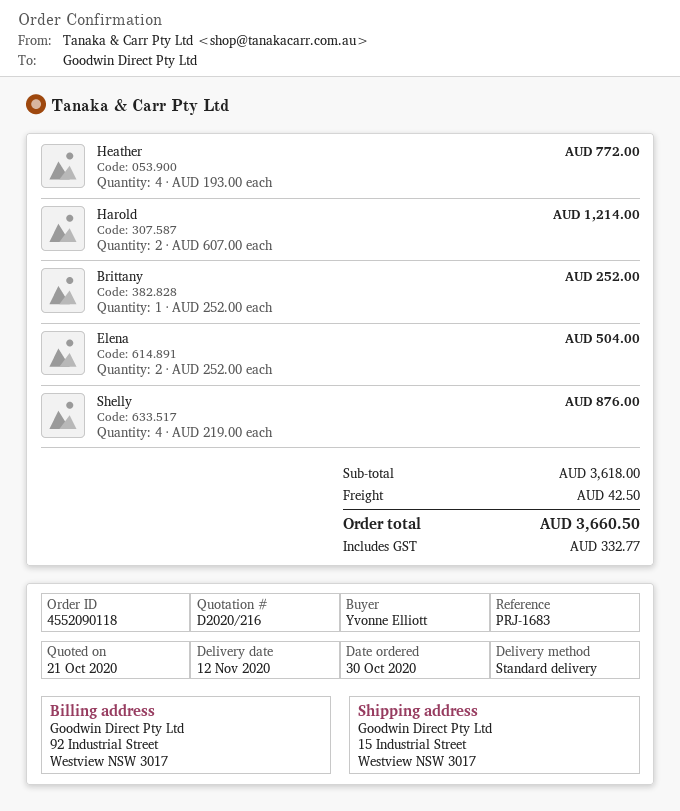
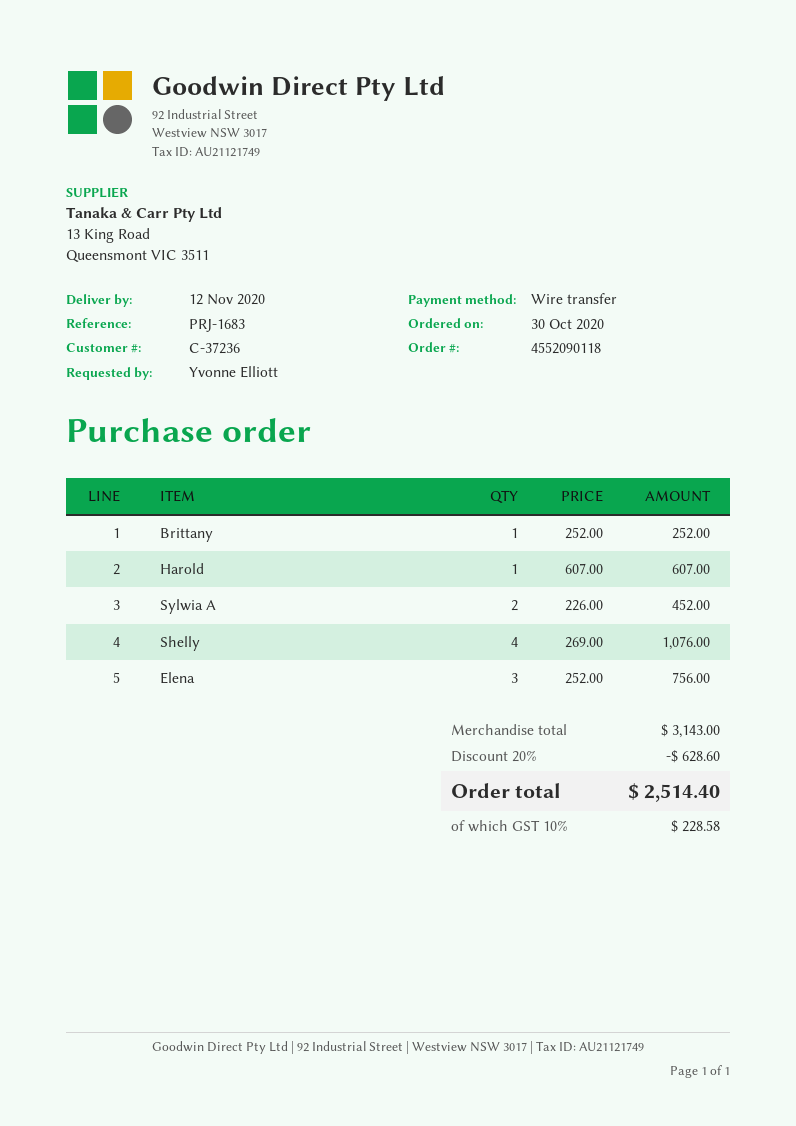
Heather: 4 x 193.00 = 772.00 -> none
Harold: 2 x 607.00 = 1214.00 -> 1 x 607.00 = 607.00
Elena: 2 x 252.00 = 504.00 -> 3 x 252.00 = 756.00
Shelly: 4 x 219.00 = 876.00 -> 4 x 269.00 = 1076.00
Sylwia A: none -> 2 x 226.00 = 452.00
subtotal: 3618.00 -> 3143.00
discount: none -> 20% = 628.60
shipping: 42.50 -> none
tax: 332.77 -> 228.58
total: 3660.50 -> 2514.40

